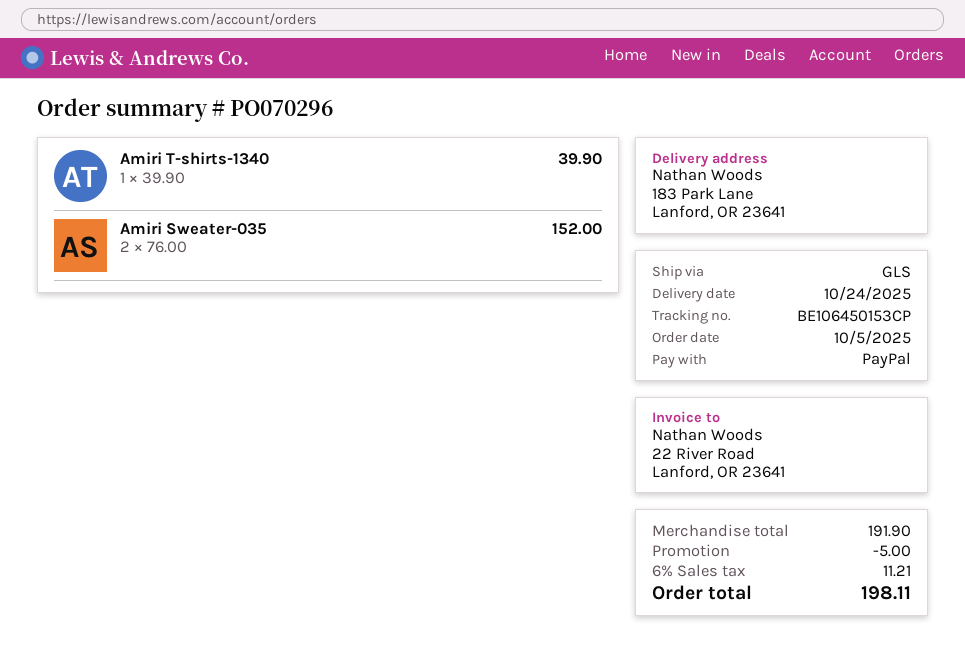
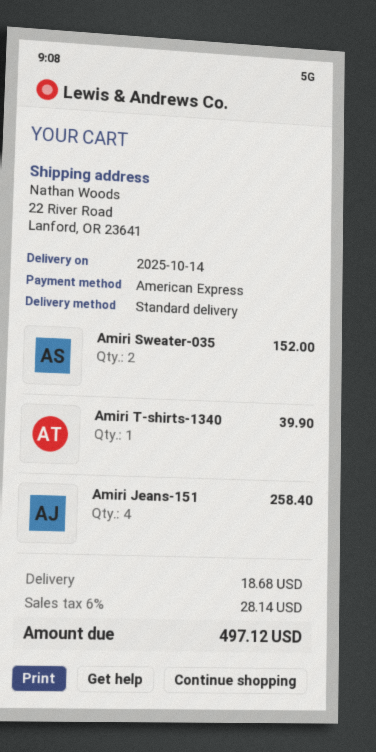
delivery date: 2025-10-24 -> 2025-10-14
payment method: PayPal -> American Express
shipping method: GLS -> standard
ship to: 183 Park Lane, Lanford, OR 23641 -> 22 River Road, Lanford, OR 23641
Amiri Jeans-151: none -> 4 for 258.40
discount: 5.00 -> none
shipping: none -> 18.68
tax: 6% = 11.21 -> 6% = 28.14
total: 198.11 -> 497.12

